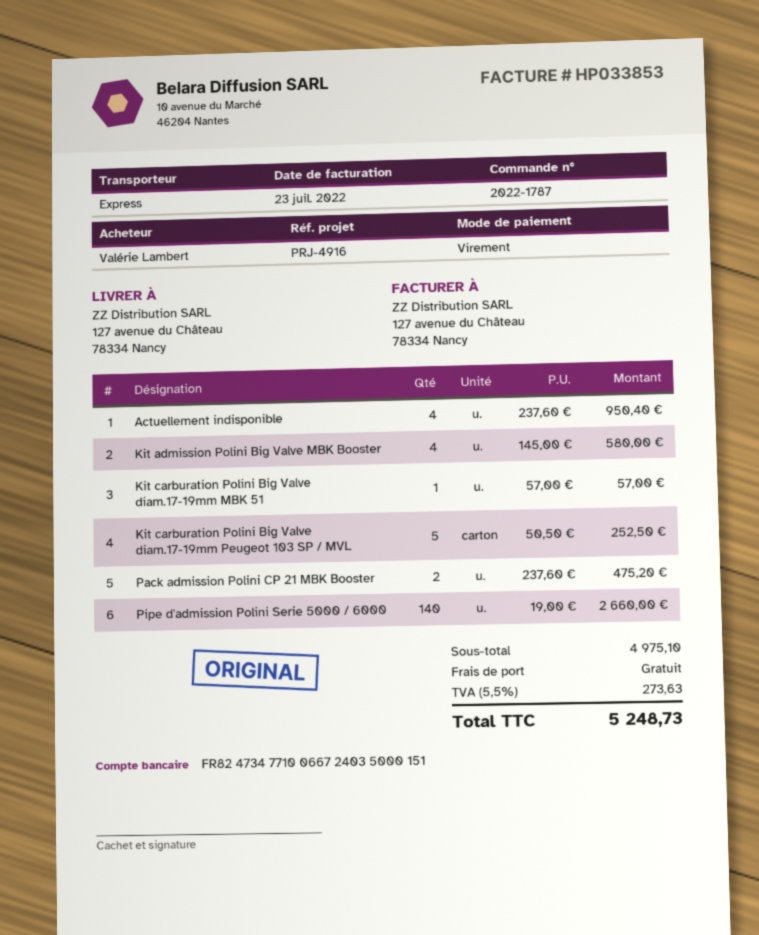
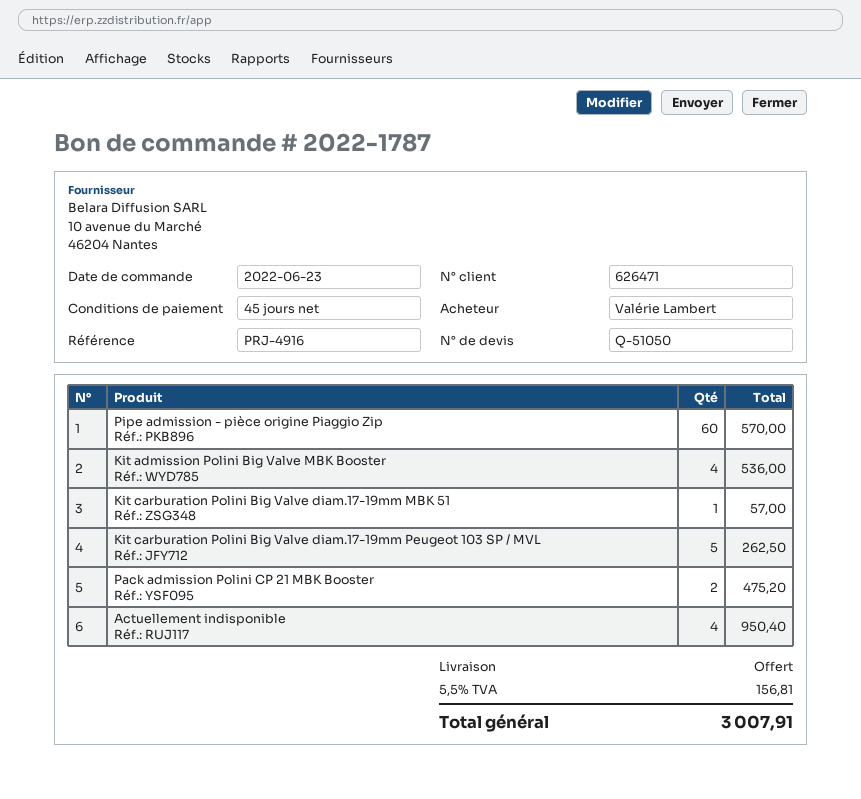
Kit admission Polini Big Valve MBK Booster: 4 for 580.00 -> 4 for 536.00
Kit carburation Polini Big Valve diam.17-19mm Peugeot 103 SP / MVL: 5 for 252.50 -> 5 for 262.50
Pipe d'admission Polini Serie 5000 / 6000: 140 for 2660.00 -> none
Pipe admission - pièce origine Piaggio Zip: none -> 60 for 570.00
tax: 5.5% = 273.63 -> 5.5% = 156.81
total: 5248.73 -> 3007.91

